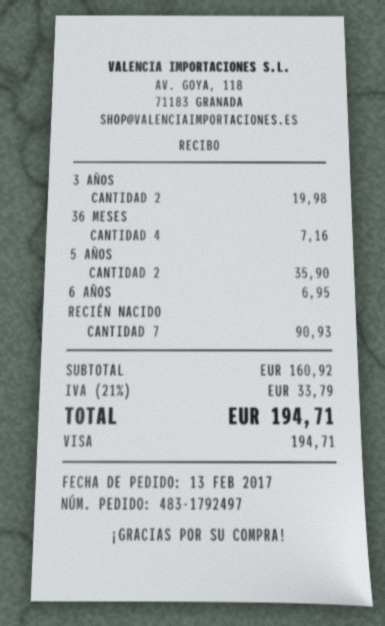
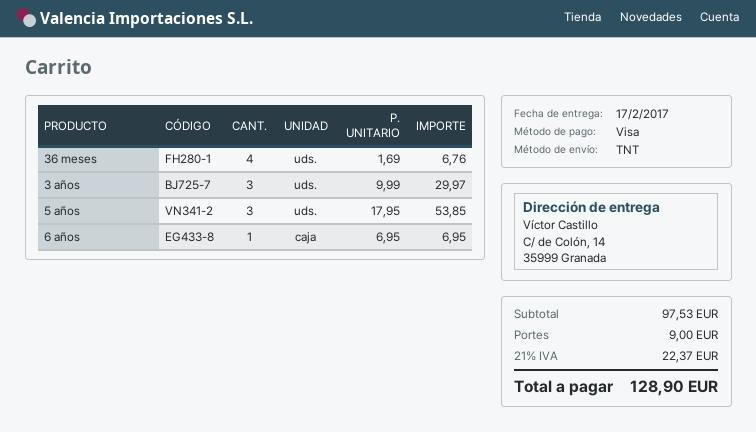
3 AÑOS: 2 for 19.98 -> 3 for 29.97
36 MESES: 4 for 7.16 -> 4 for 6.76
5 AÑOS: 2 for 35.90 -> 3 for 53.85
RECIÉN NACIDO: 7 for 90.93 -> none
subtotal: 160.92 -> 97.53
shipping: none -> 9.00
tax: 21% = 33.79 -> 21% = 22.37
total: 194.71 -> 128.90

